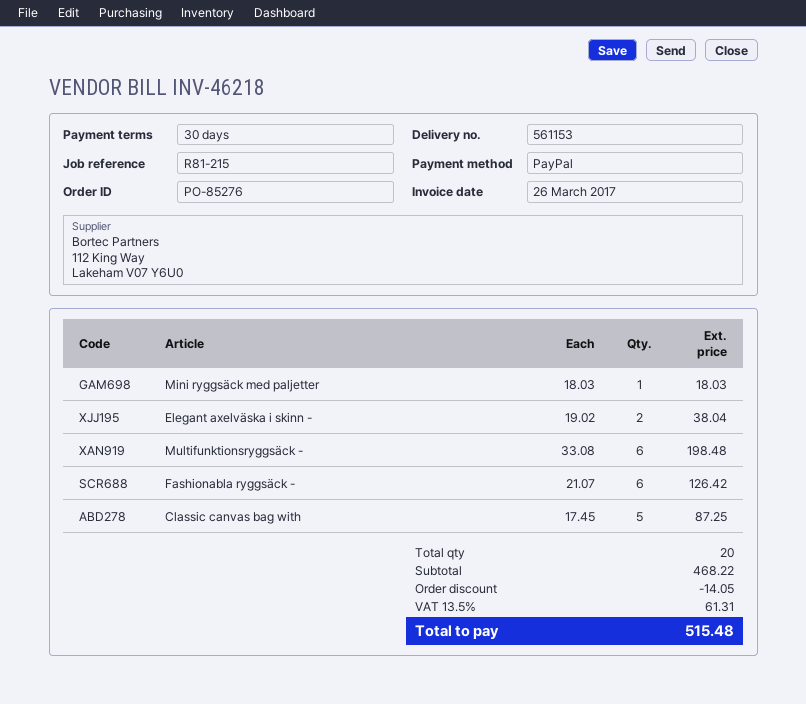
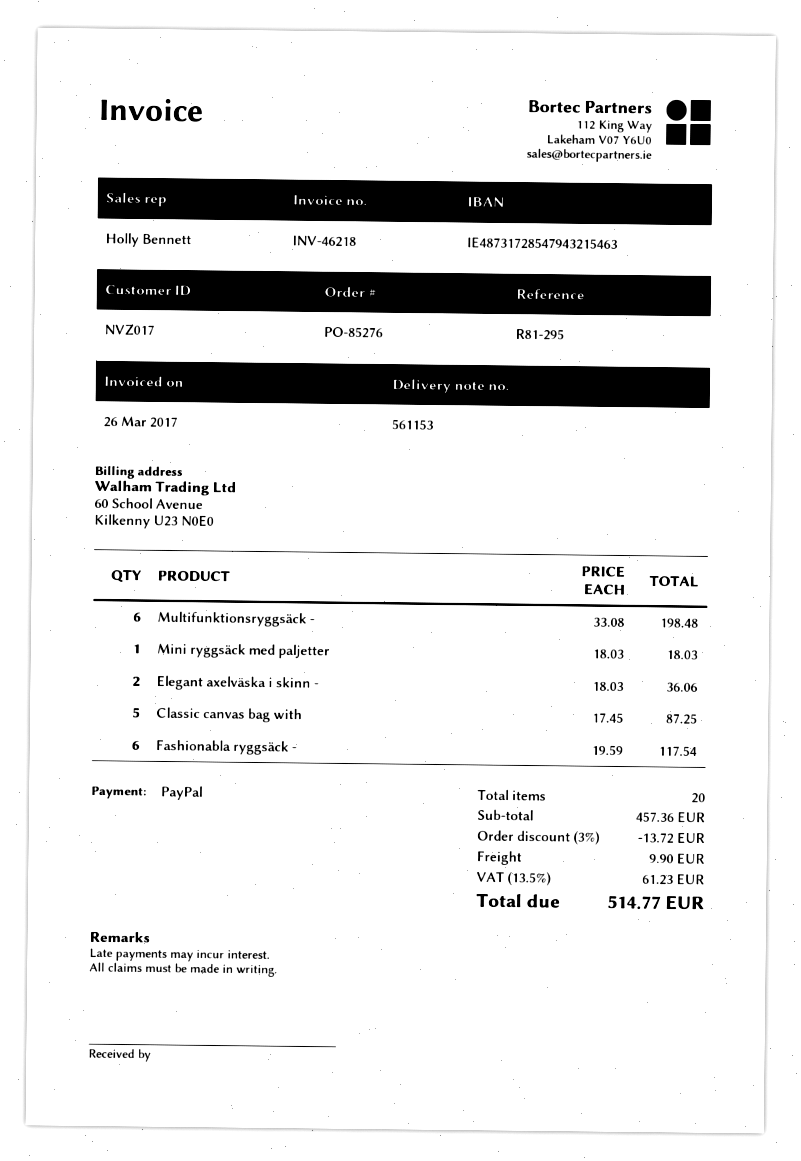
reference: R81-215 -> R81-295
Elegant axelväska i skinn -: 2 x 19.02 = 38.04 -> 2 x 18.03 = 36.06
Fashionabla ryggsäck -: 6 x 21.07 = 126.42 -> 6 x 19.59 = 117.54
subtotal: 468.22 -> 457.36
discount: 14.05 -> 13.72
shipping: none -> 9.90
tax: 13.5% = 61.31 -> 13.5% = 61.23
total: 515.48 -> 514.77

